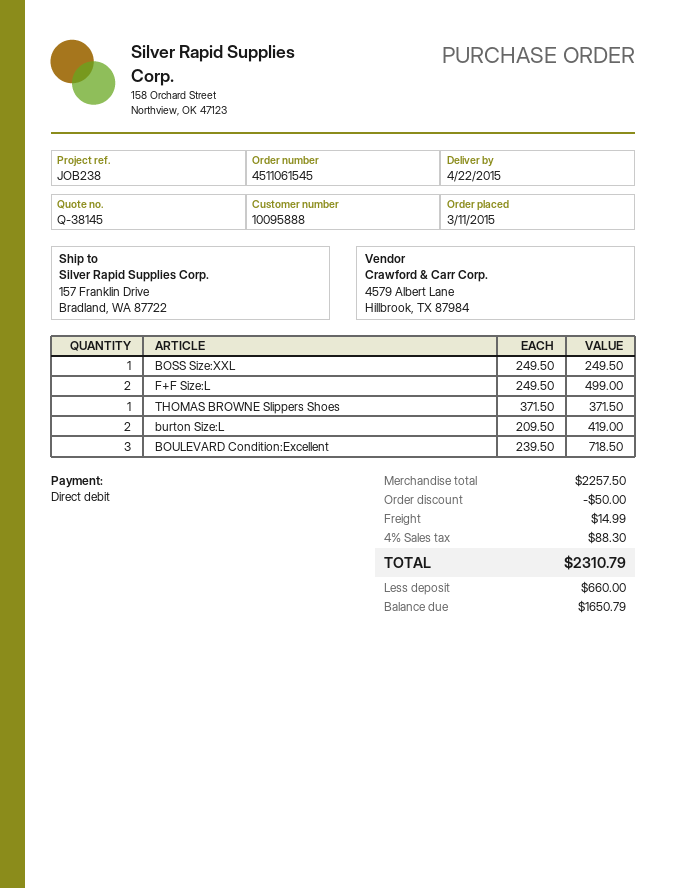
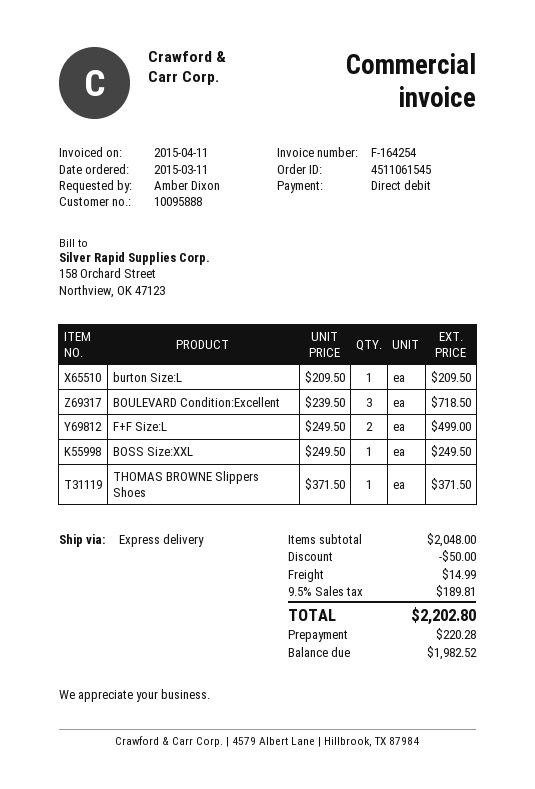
burton Size:L: 2 x 209.50 = 419.00 -> 1 x 209.50 = 209.50
subtotal: 2257.50 -> 2048.00
tax: 4% = 88.30 -> 9.5% = 189.81
total: 2310.79 -> 2202.80
deposit: 660.00 -> 220.28
balance: 1650.79 -> 1982.52

